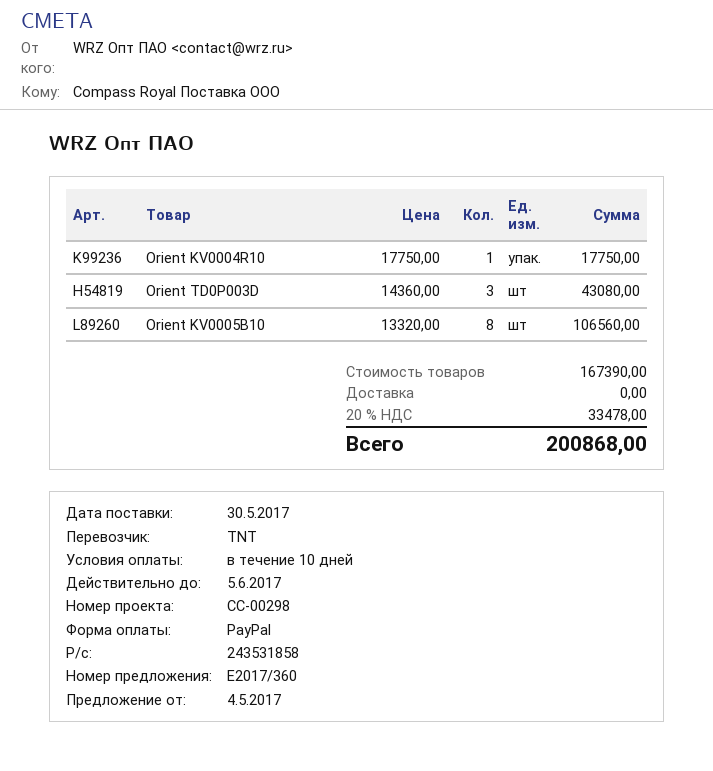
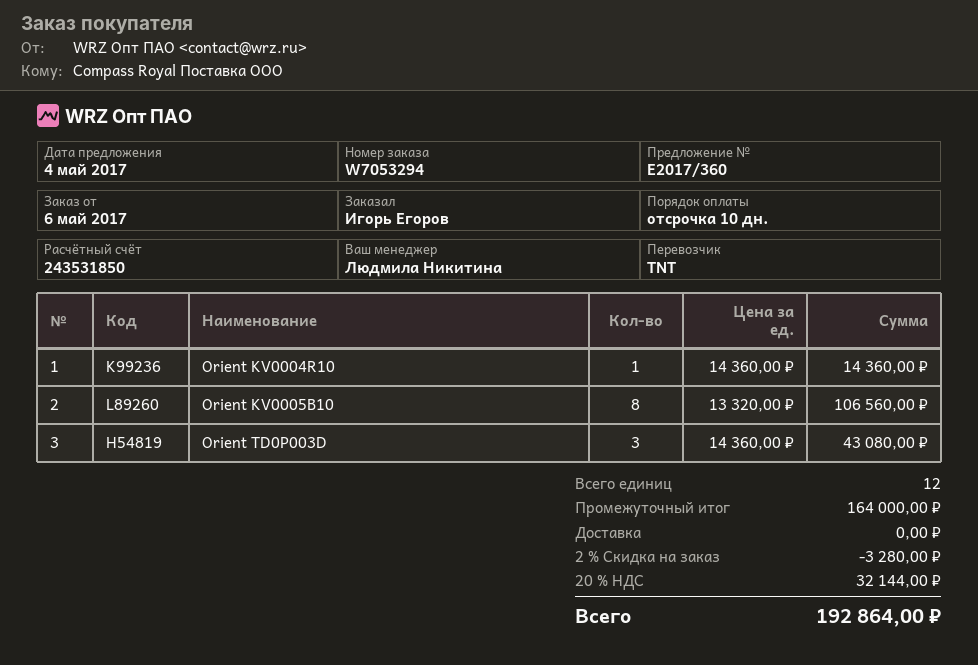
bank account: 243531858 -> 243531850
Orient KV0004R10: 1 x 17750.00 = 17750.00 -> 1 x 14360.00 = 14360.00
subtotal: 167390.00 -> 164000.00
discount: none -> 2% = 3280.00
tax: 20% = 33478.00 -> 20% = 32144.00
total: 200868.00 -> 192864.00

